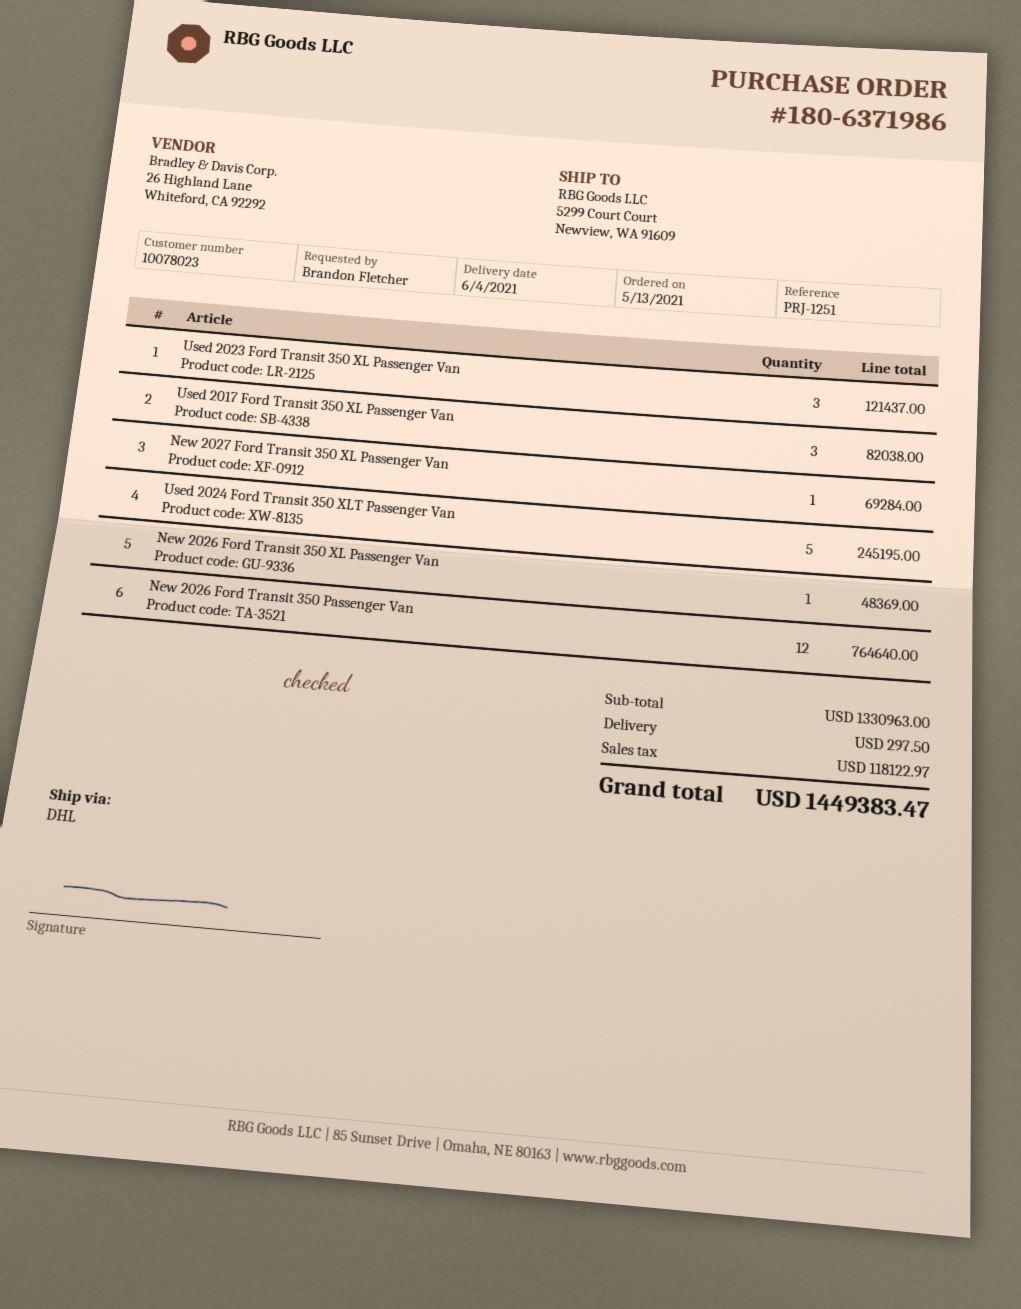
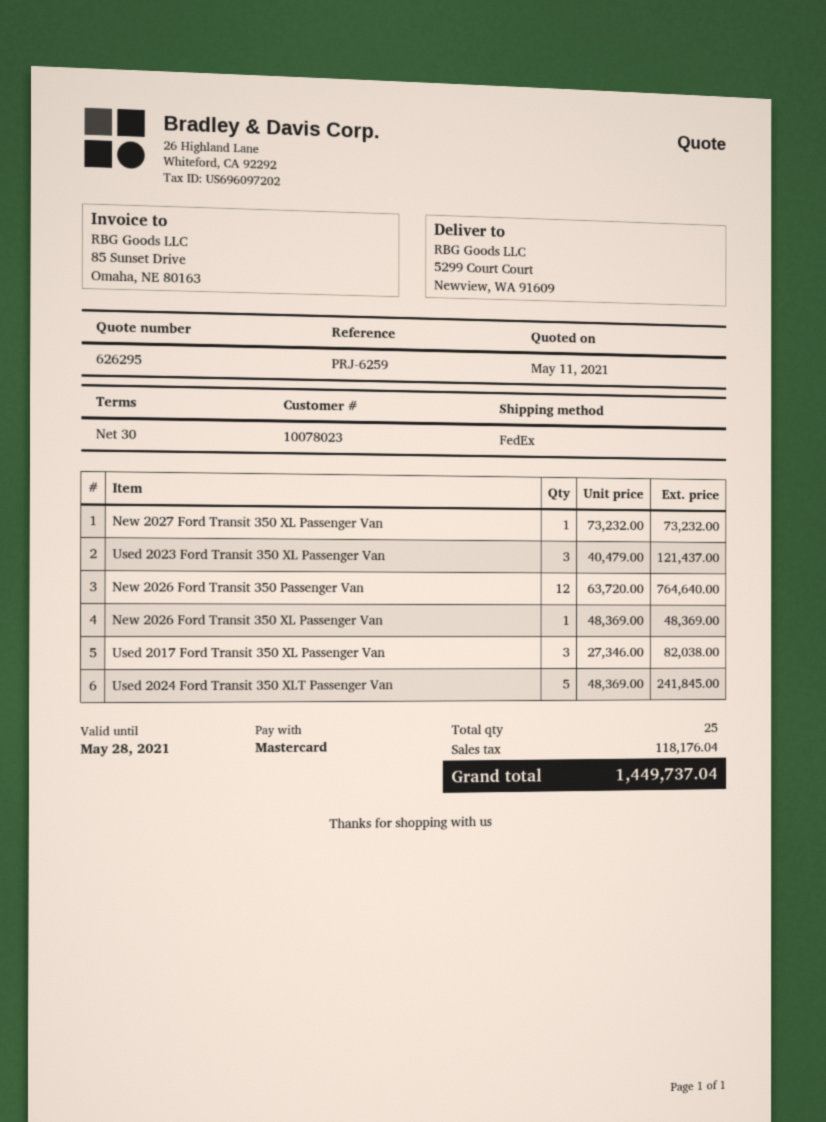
reference: PRJ-1251 -> PRJ-6259
shipping method: DHL -> FedEx
New 2027 Ford Transit 350 XL Passenger Van: 1 for 69284.00 -> 1 for 73232.00
Used 2024 Ford Transit 350 XLT Passenger Van: 5 for 245195.00 -> 5 for 241845.00
shipping: 297.50 -> none
tax: 118122.97 -> 118176.04
total: 1449383.47 -> 1449737.04

